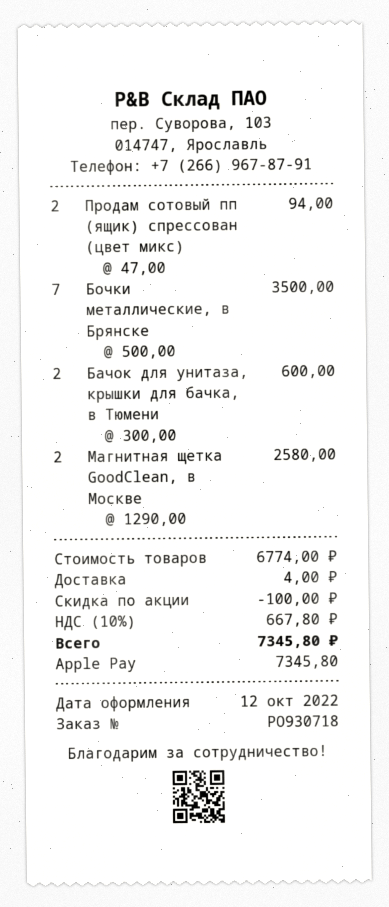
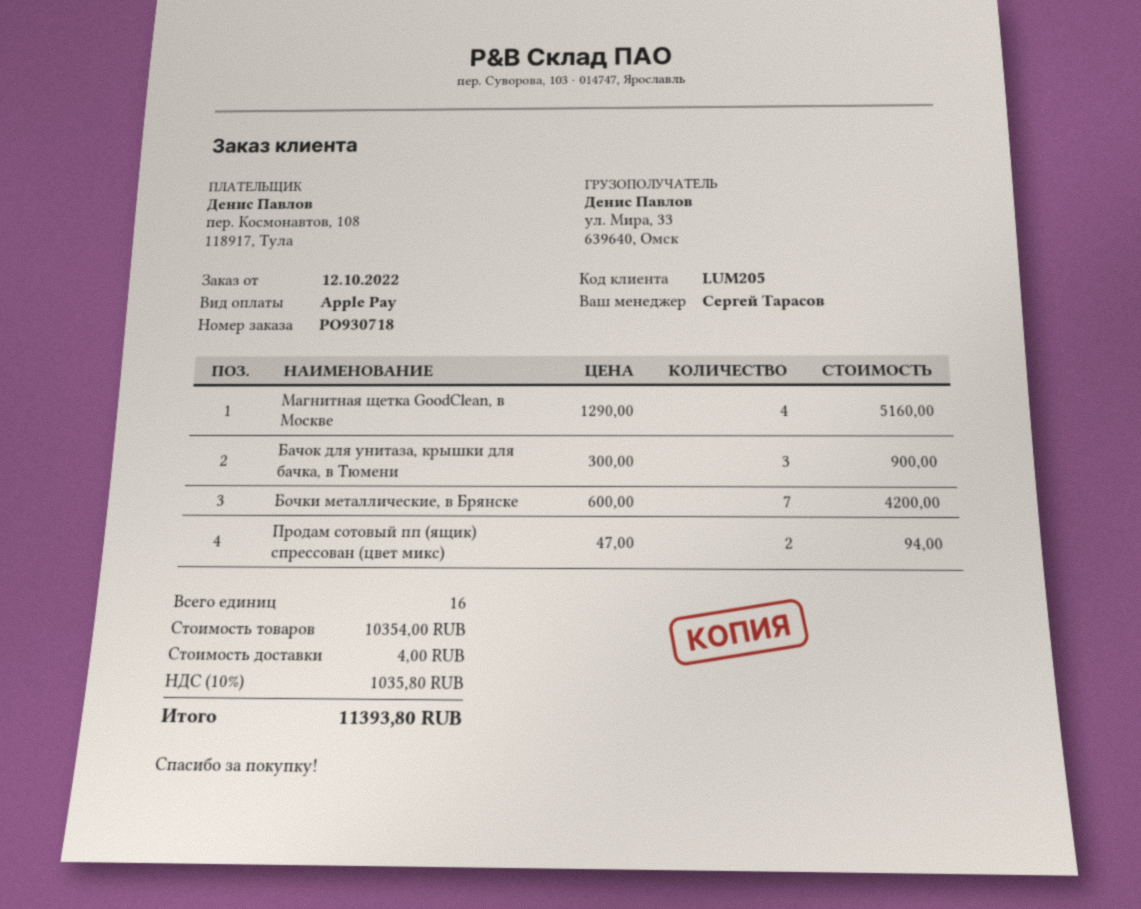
Бочки металлические, в Брянске: 7 x 500.00 = 3500.00 -> 7 x 600.00 = 4200.00
Бачок для унитаза, крышки для бачка, в Тюмени: 2 x 300.00 = 600.00 -> 3 x 300.00 = 900.00
Магнитная щетка GoodClean, в Москве: 2 x 1290.00 = 2580.00 -> 4 x 1290.00 = 5160.00
subtotal: 6774.00 -> 10354.00
discount: 100.00 -> none
tax: 10% = 667.80 -> 10% = 1035.80
total: 7345.80 -> 11393.80

